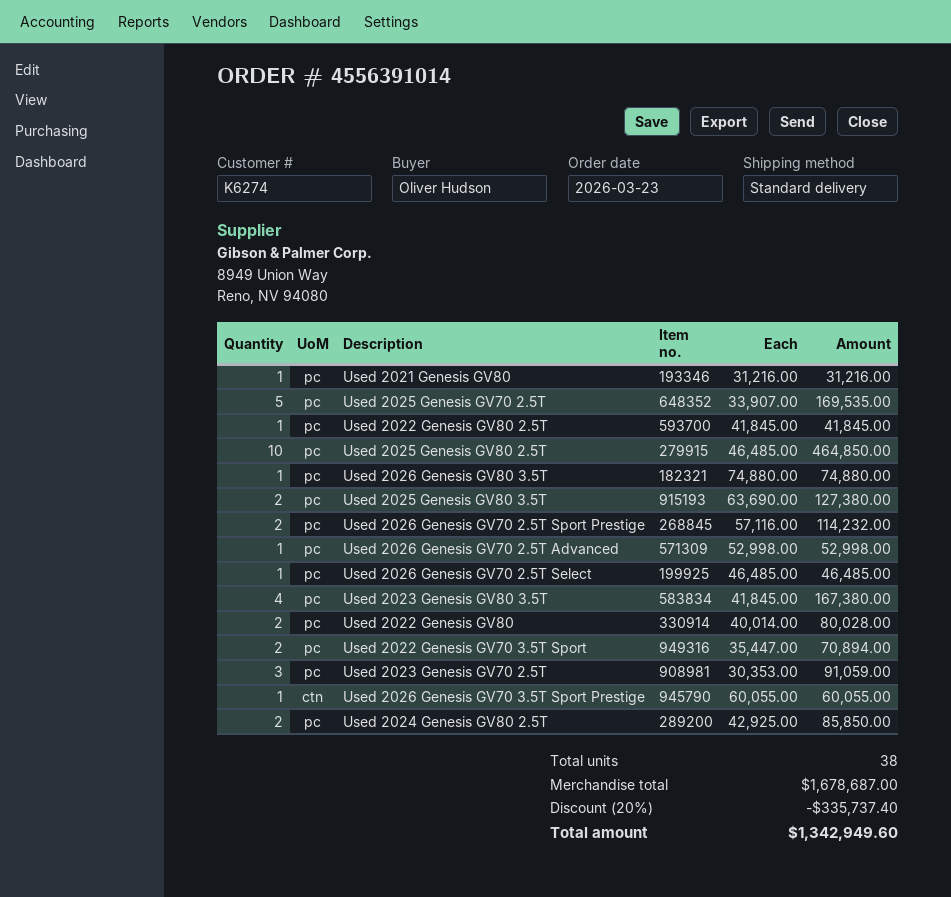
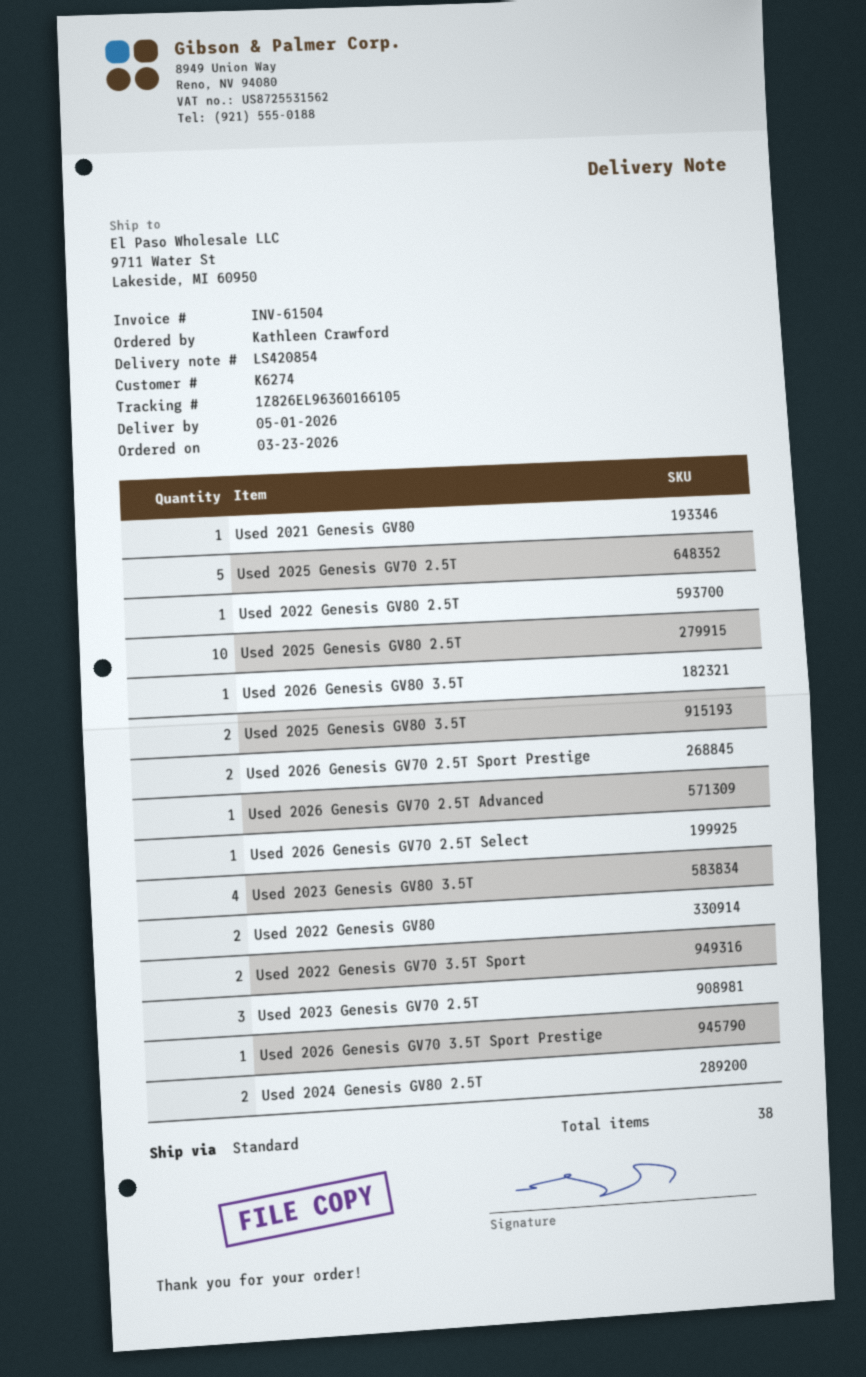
ordered by: Oliver Hudson -> Kathleen Crawford

